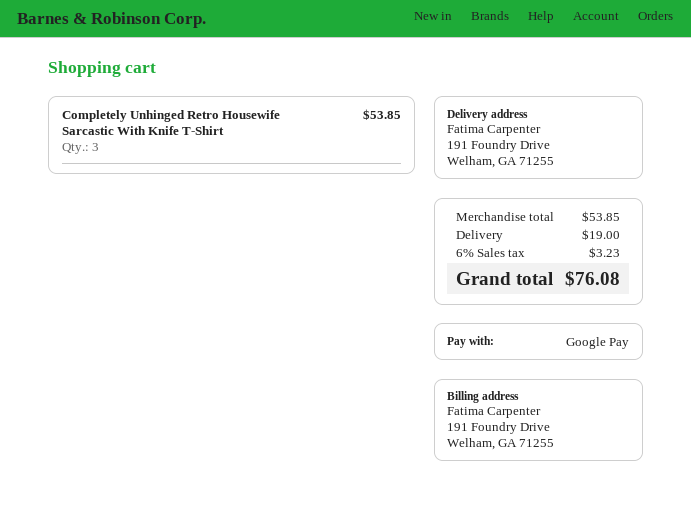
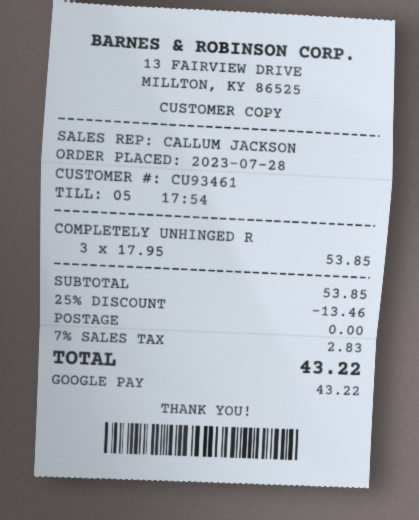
discount: none -> 25% = 13.46
shipping: 19.00 -> 0.00
tax: 6% = 3.23 -> 7% = 2.83
total: 76.08 -> 43.22

